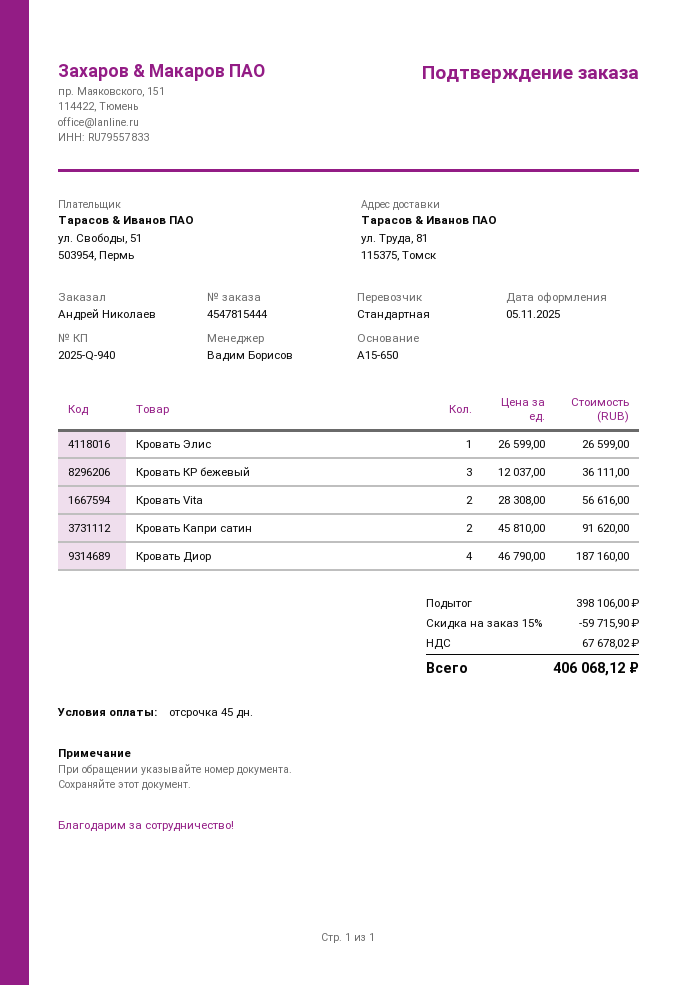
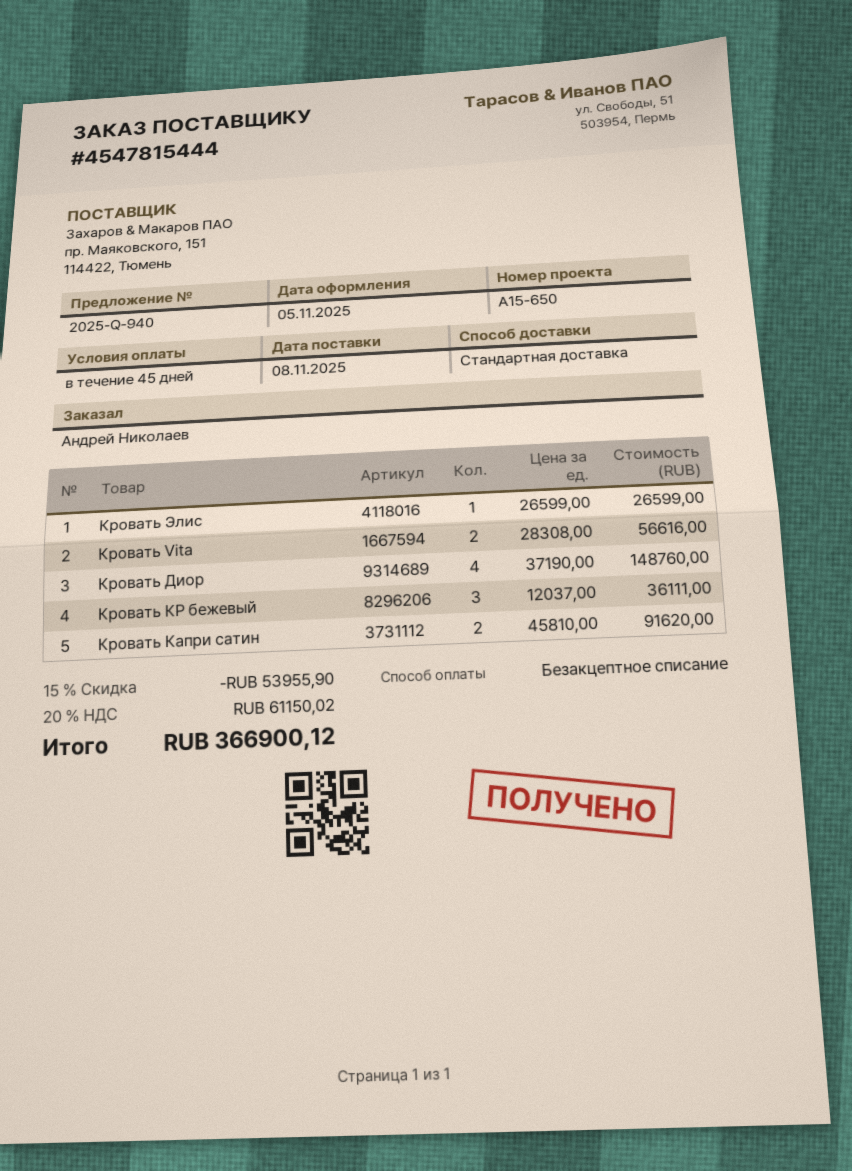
Кровать Диор: 4 x 46790.00 = 187160.00 -> 4 x 37190.00 = 148760.00
discount: 15% = 59715.90 -> 15% = 53955.90
tax: 67678.02 -> 61150.02
total: 406068.12 -> 366900.12

